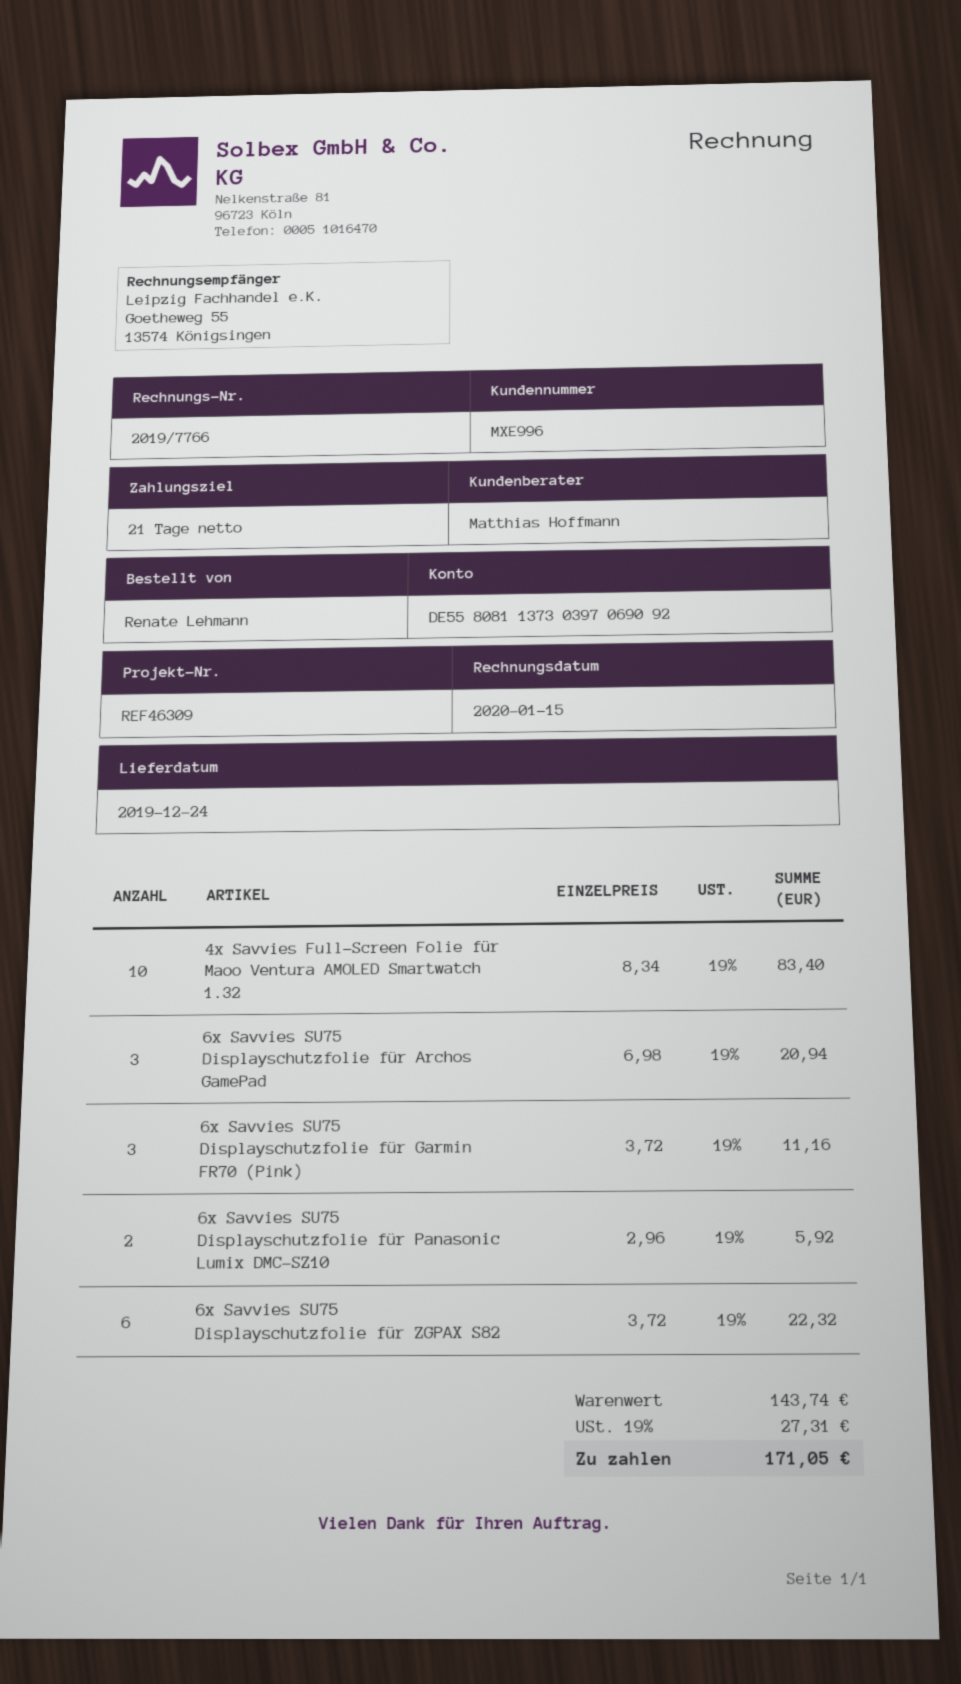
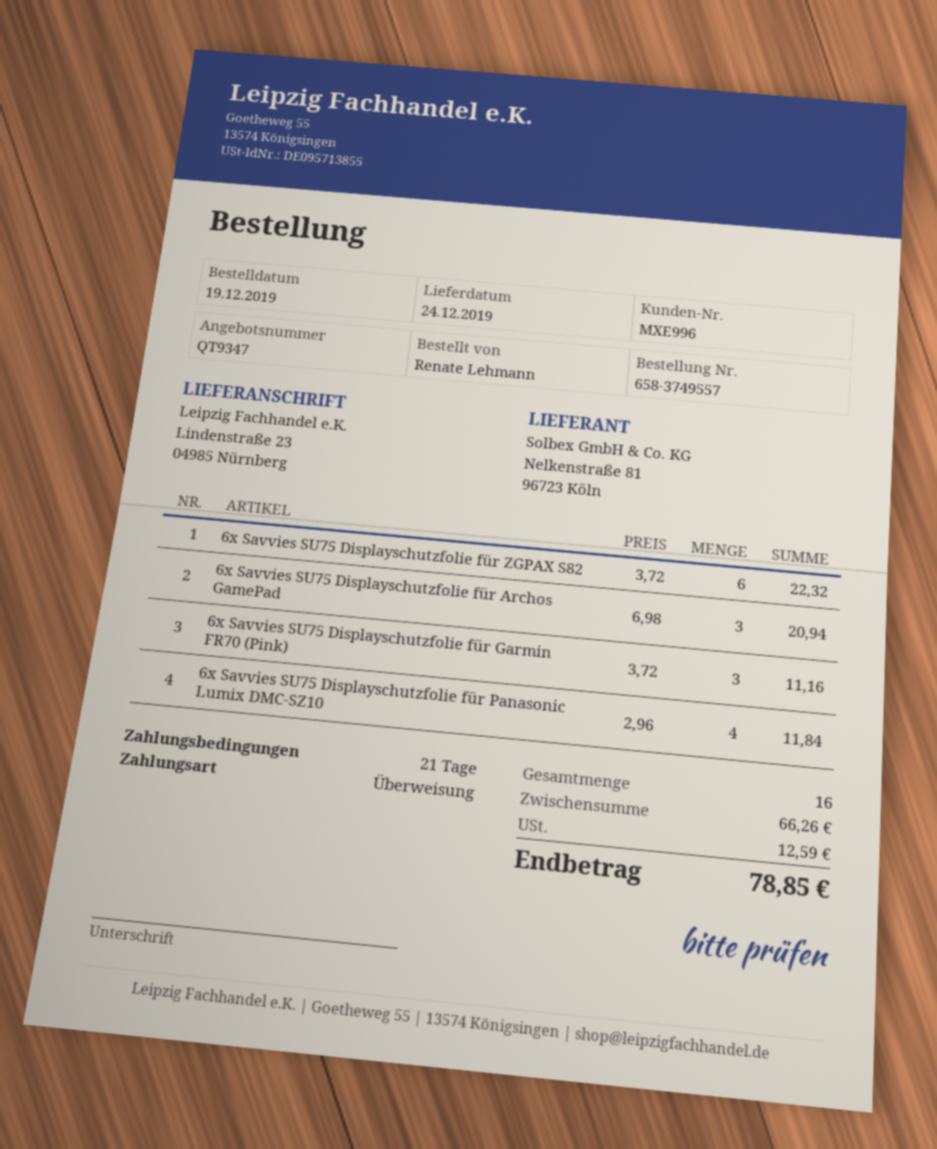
4x Savvies Full-Screen Folie für Maoo Ventura AMOLED Smartwatch 1.32: 10 x 8.34 = 83.40 -> none
6x Savvies SU75 Displayschutzfolie für Panasonic Lumix DMC-SZ10: 2 x 2.96 = 5.92 -> 4 x 2.96 = 11.84
subtotal: 143.74 -> 66.26
tax: 27.31 -> 12.59
total: 171.05 -> 78.85

